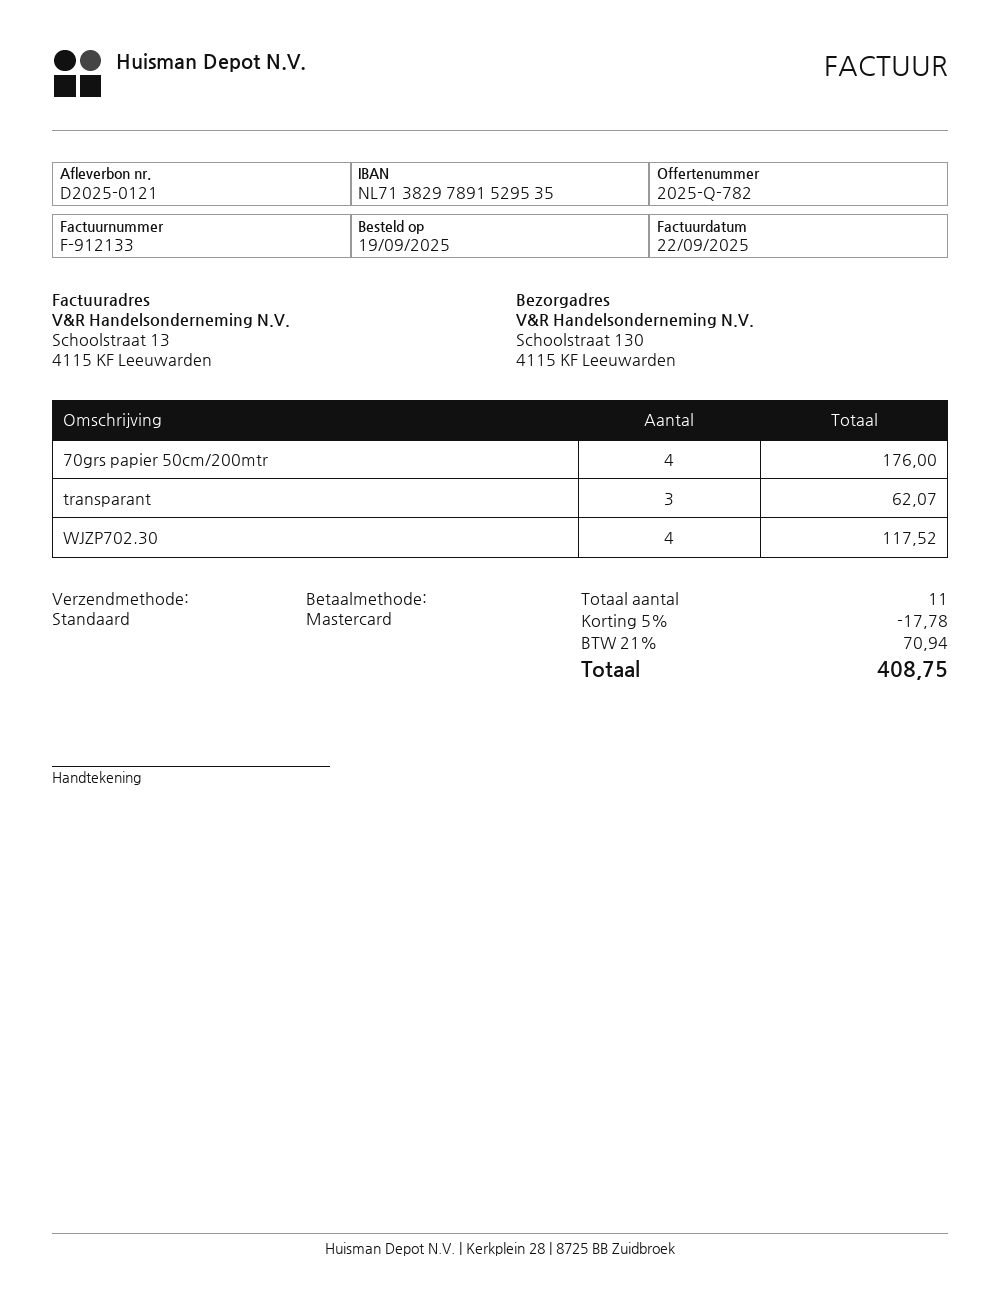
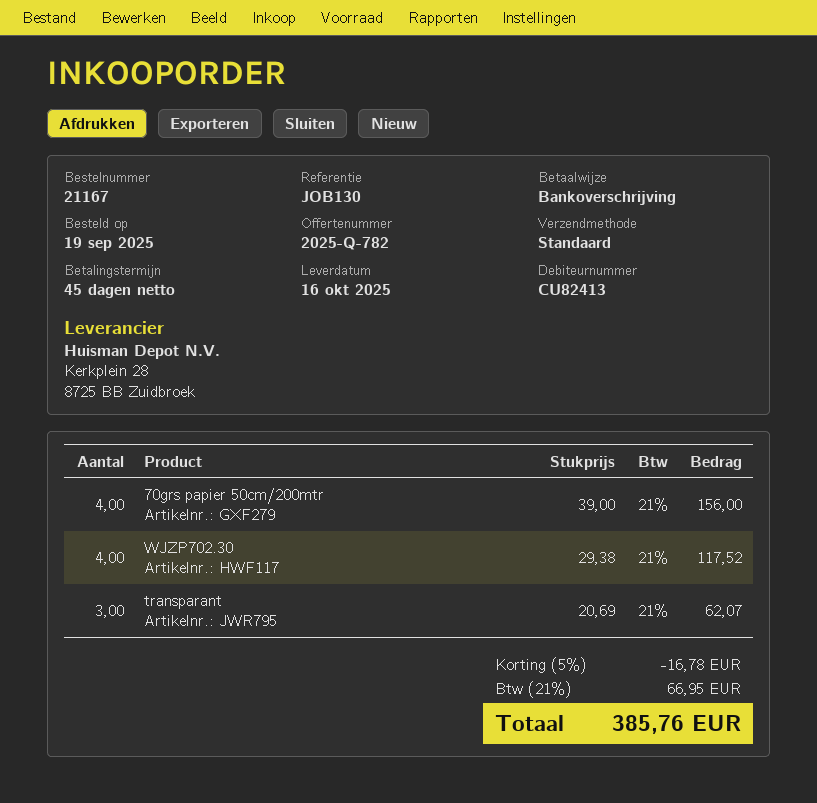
payment method: Mastercard -> bank transfer
70grs papier 50cm/200mtr: 4 for 176.00 -> 4 for 156.00
discount: 5% = 17.78 -> 5% = 16.78
tax: 21% = 70.94 -> 21% = 66.95
total: 408.75 -> 385.76

